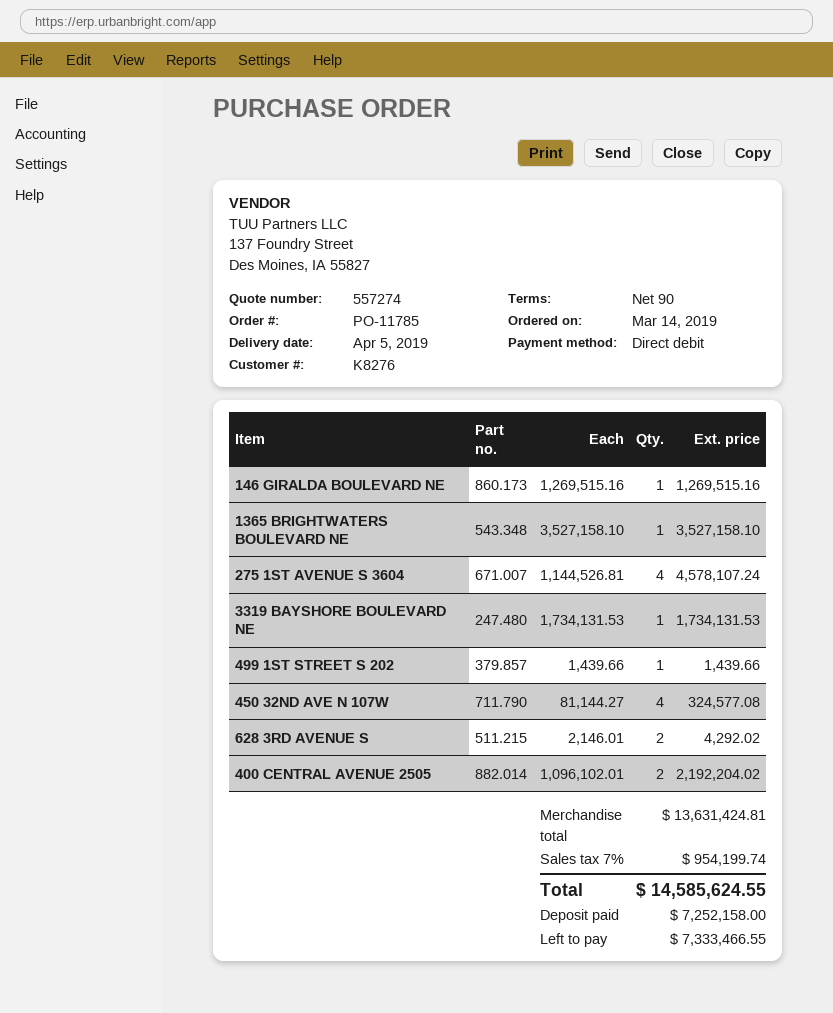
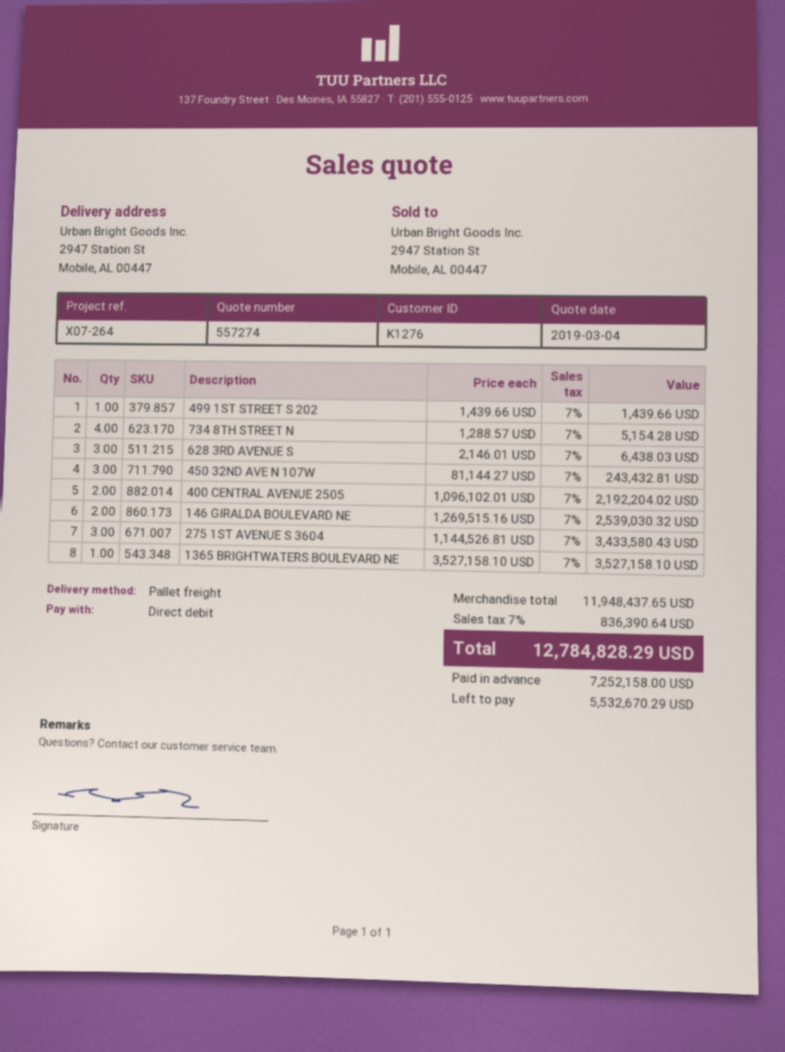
customer number: K8276 -> K1276
146 GIRALDA BOULEVARD NE: 1 x 1269515.16 = 1269515.16 -> 2 x 1269515.16 = 2539030.32
275 1ST AVENUE S 3604: 4 x 1144526.81 = 4578107.24 -> 3 x 1144526.81 = 3433580.43
3319 BAYSHORE BOULEVARD NE: 1 x 1734131.53 = 1734131.53 -> none
450 32ND AVE N 107W: 4 x 81144.27 = 324577.08 -> 3 x 81144.27 = 243432.81
628 3RD AVENUE S: 2 x 2146.01 = 4292.02 -> 3 x 2146.01 = 6438.03
734 8TH STREET N: none -> 4 x 1288.57 = 5154.28
subtotal: 13631424.81 -> 11948437.65
tax: 7% = 954199.74 -> 7% = 836390.64
total: 14585624.55 -> 12784828.29
balance: 7333466.55 -> 5532670.29

